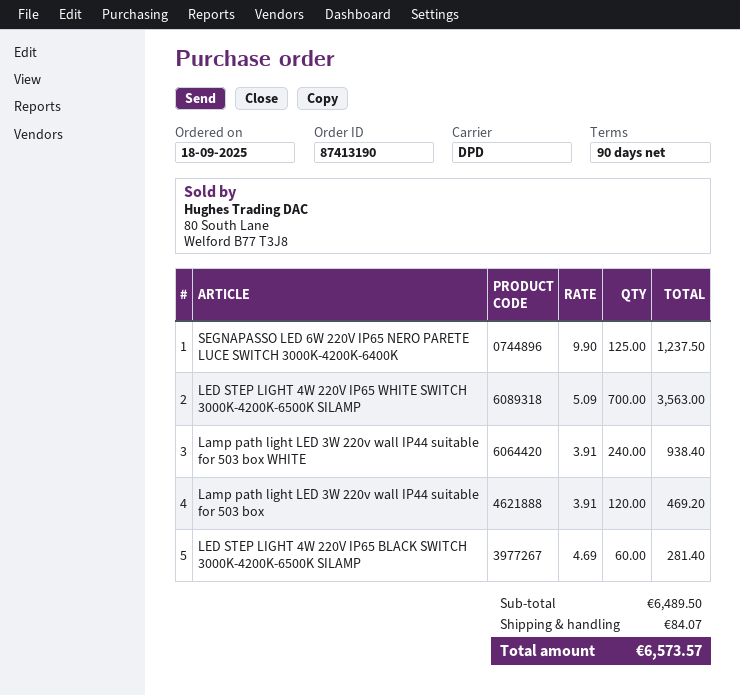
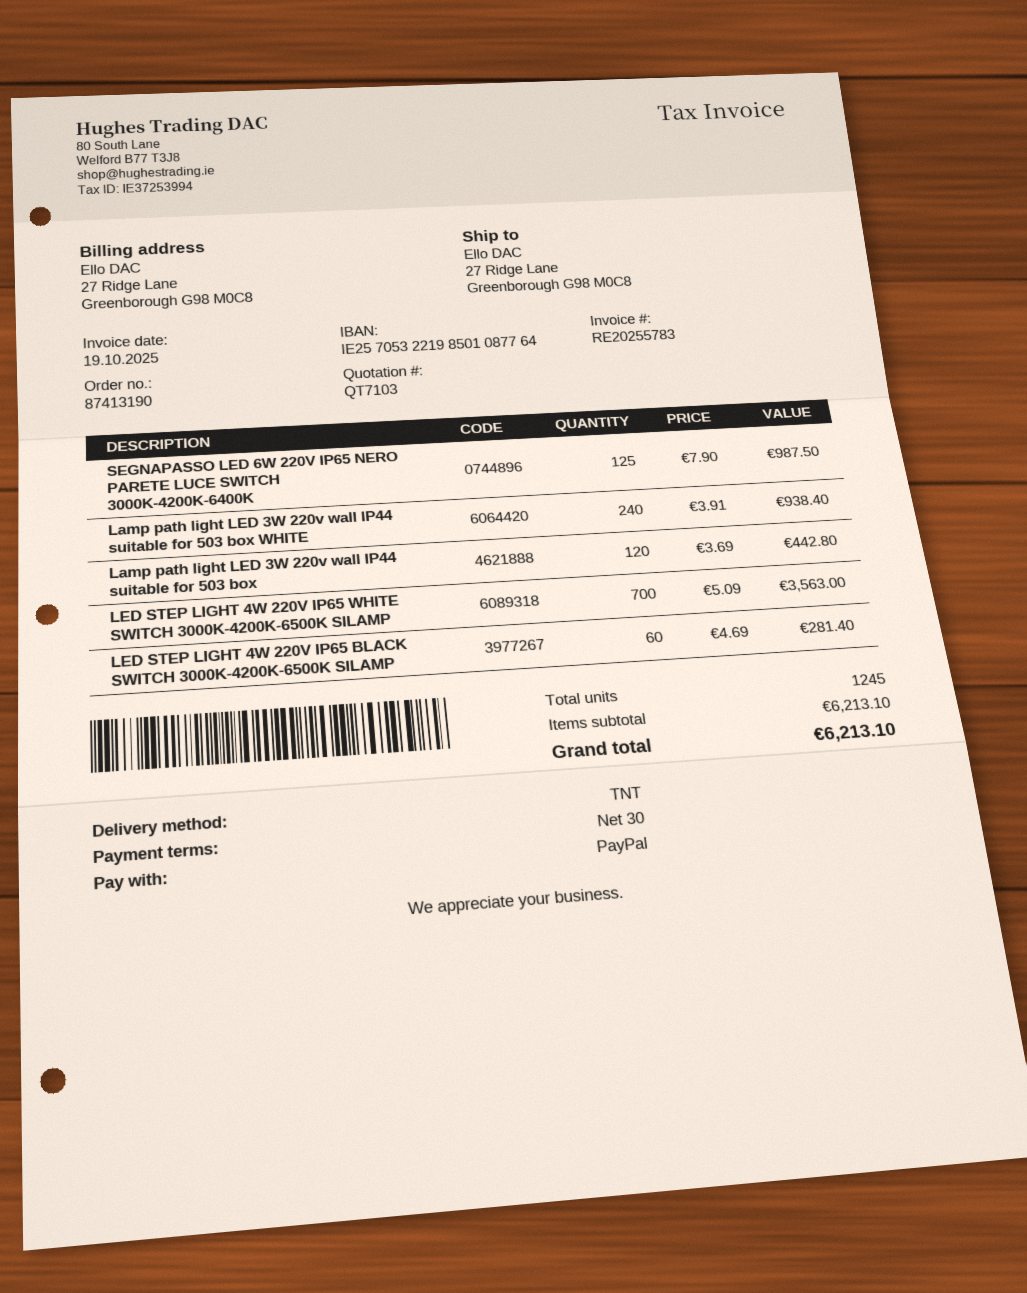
payment terms: 90 days -> 30 days
shipping method: DPD -> TNT
SEGNAPASSO LED 6W 220V IP65 NERO PARETE LUCE SWITCH 3000K-4200K-6400K: 125 x 9.90 = 1237.50 -> 125 x 7.90 = 987.50
Lamp path light LED 3W 220v wall IP44 suitable for 503 box: 120 x 3.91 = 469.20 -> 120 x 3.69 = 442.80
subtotal: 6489.50 -> 6213.10
shipping: 84.07 -> none
total: 6573.57 -> 6213.10

